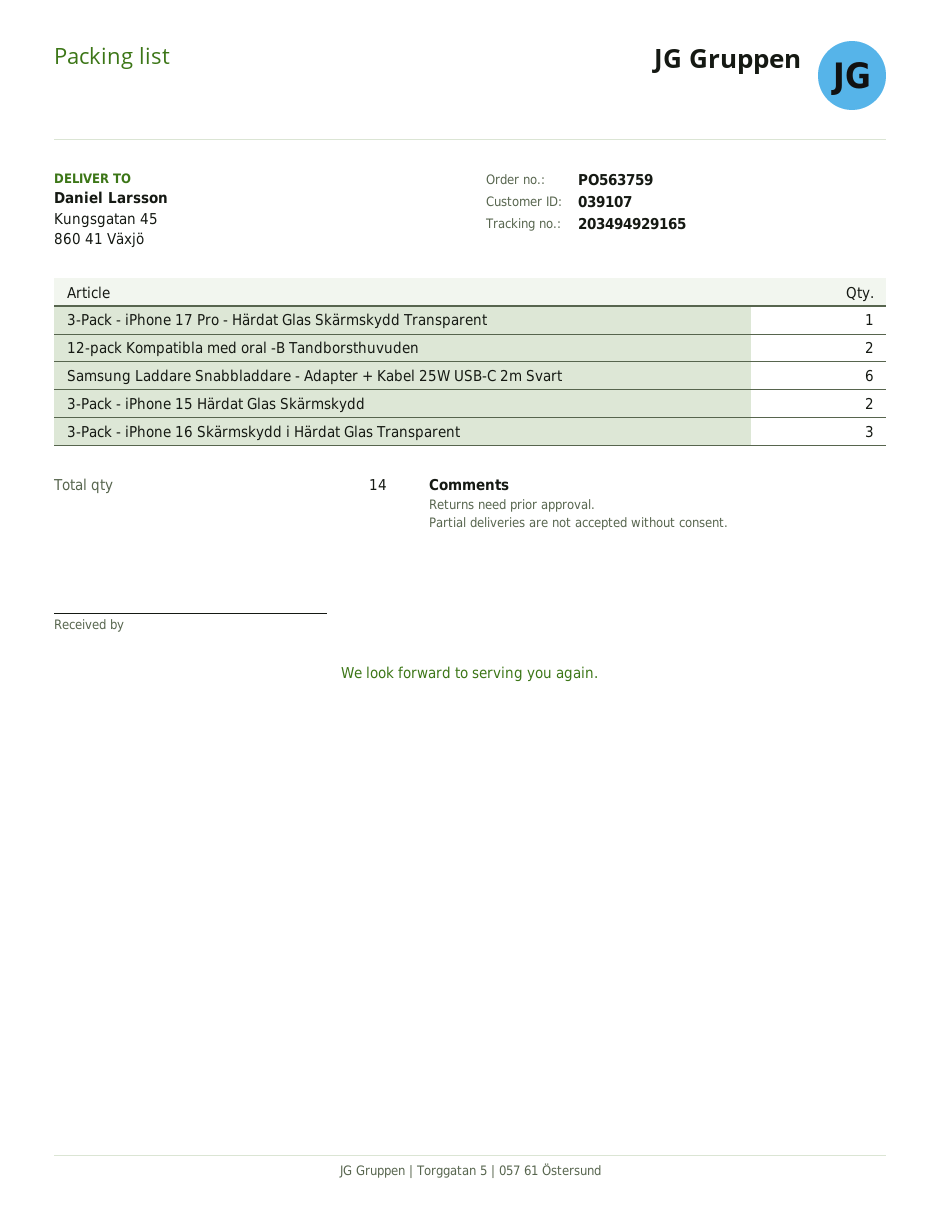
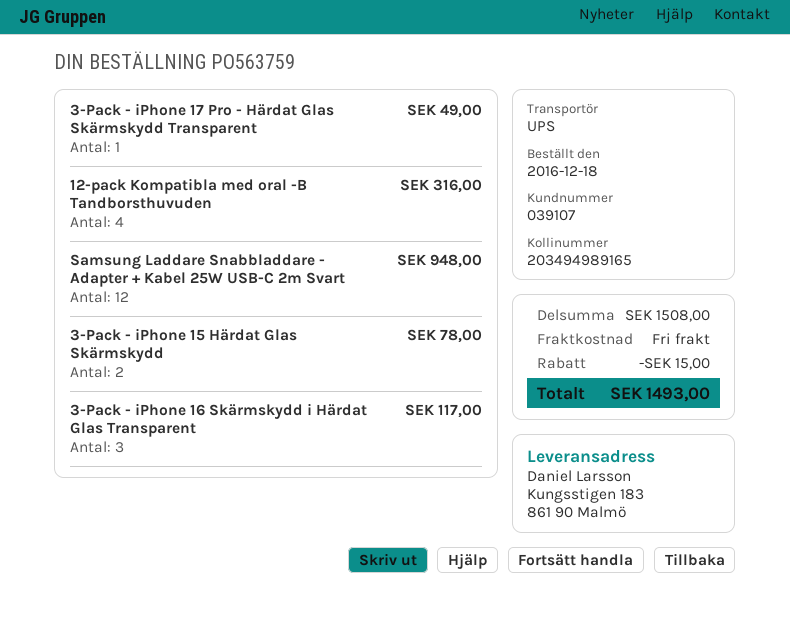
tracking number: 203494929165 -> 203494989165
ship to: Kungsgatan 45, 860 41 Växjö -> Kungsstigen 183, 861 90 Malmö
12-pack Kompatibla med oral -B Tandborsthuvuden: 2 -> 4
Samsung Laddare Snabbladdare - Adapter + Kabel 25W USB-C 2m Svart: 6 -> 12

